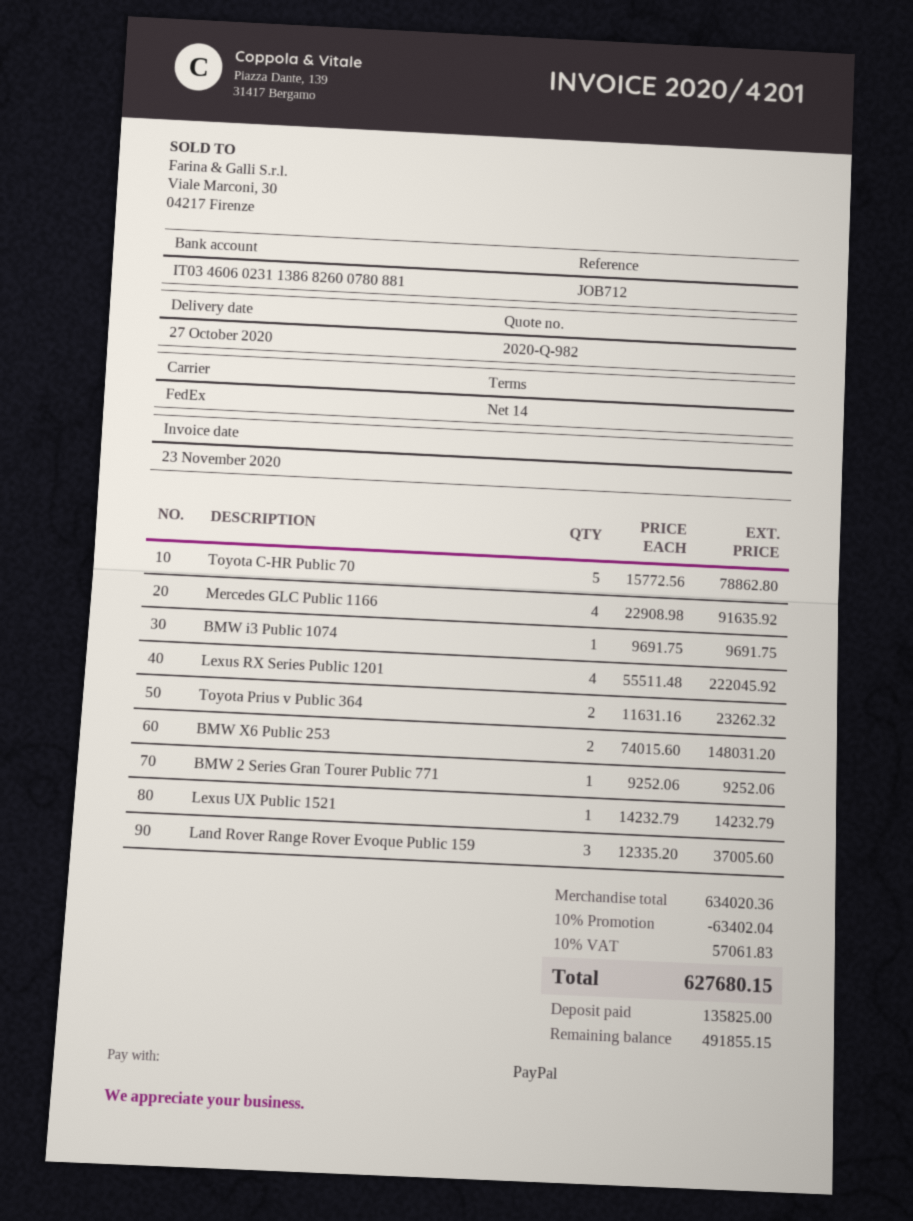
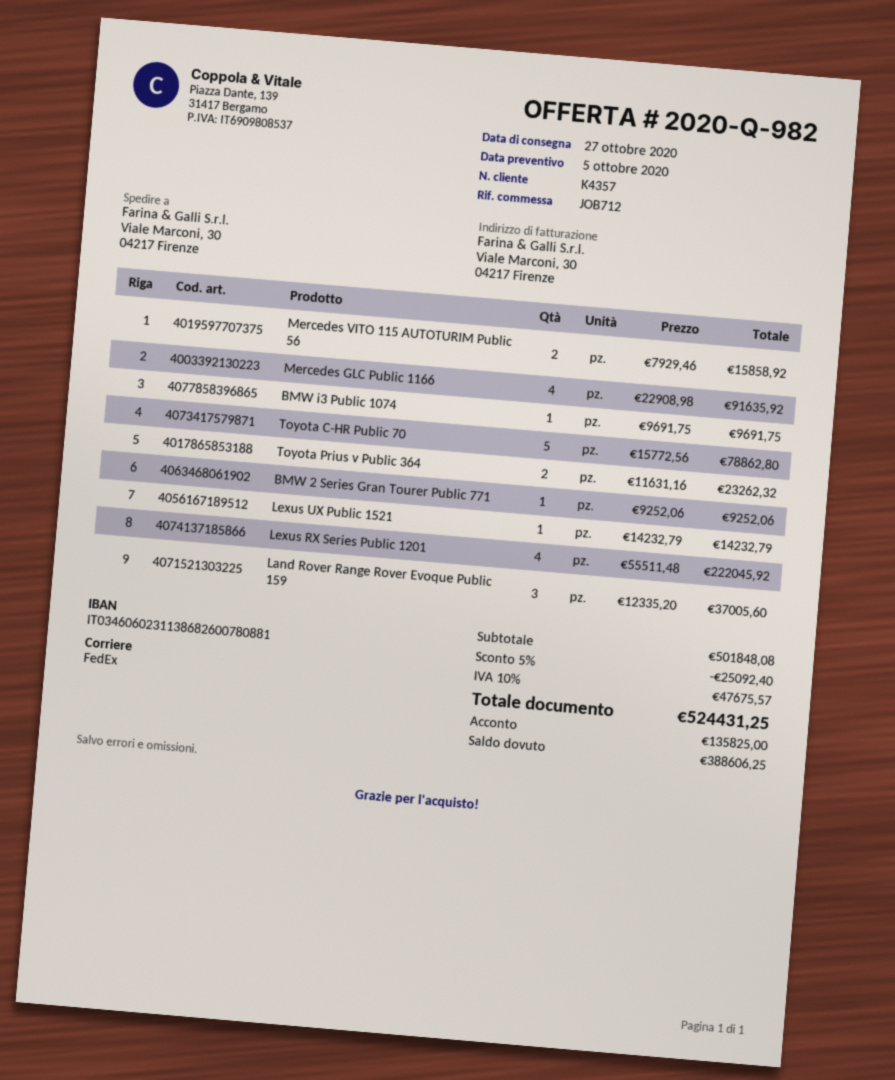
BMW X6 Public 253: 2 x 74015.60 = 148031.20 -> none
Mercedes VITO 115 AUTOTURIM Public 56: none -> 2 x 7929.46 = 15858.92
subtotal: 634020.36 -> 501848.08
discount: 10% = 63402.04 -> 5% = 25092.40
tax: 10% = 57061.83 -> 10% = 47675.57
total: 627680.15 -> 524431.25
balance: 491855.15 -> 388606.25

